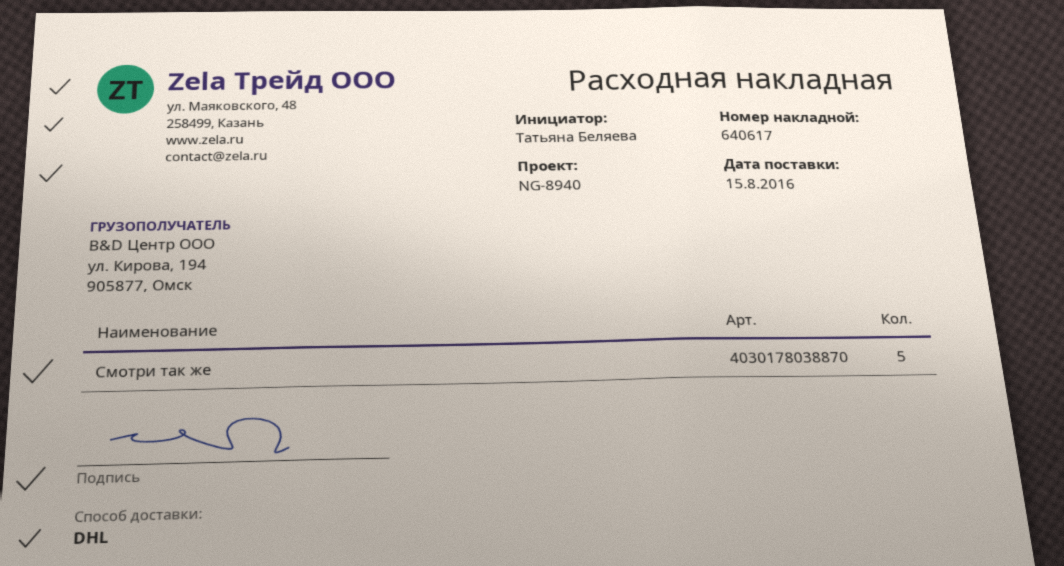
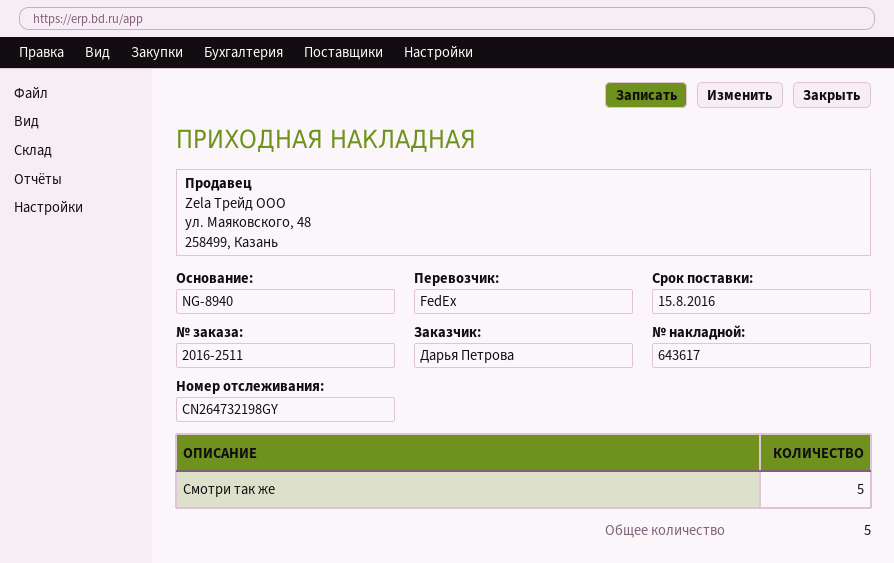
delivery note number: 640617 -> 643617
ordered by: Татьяна Беляева -> Дарья Петрова
shipping method: DHL -> FedEx

